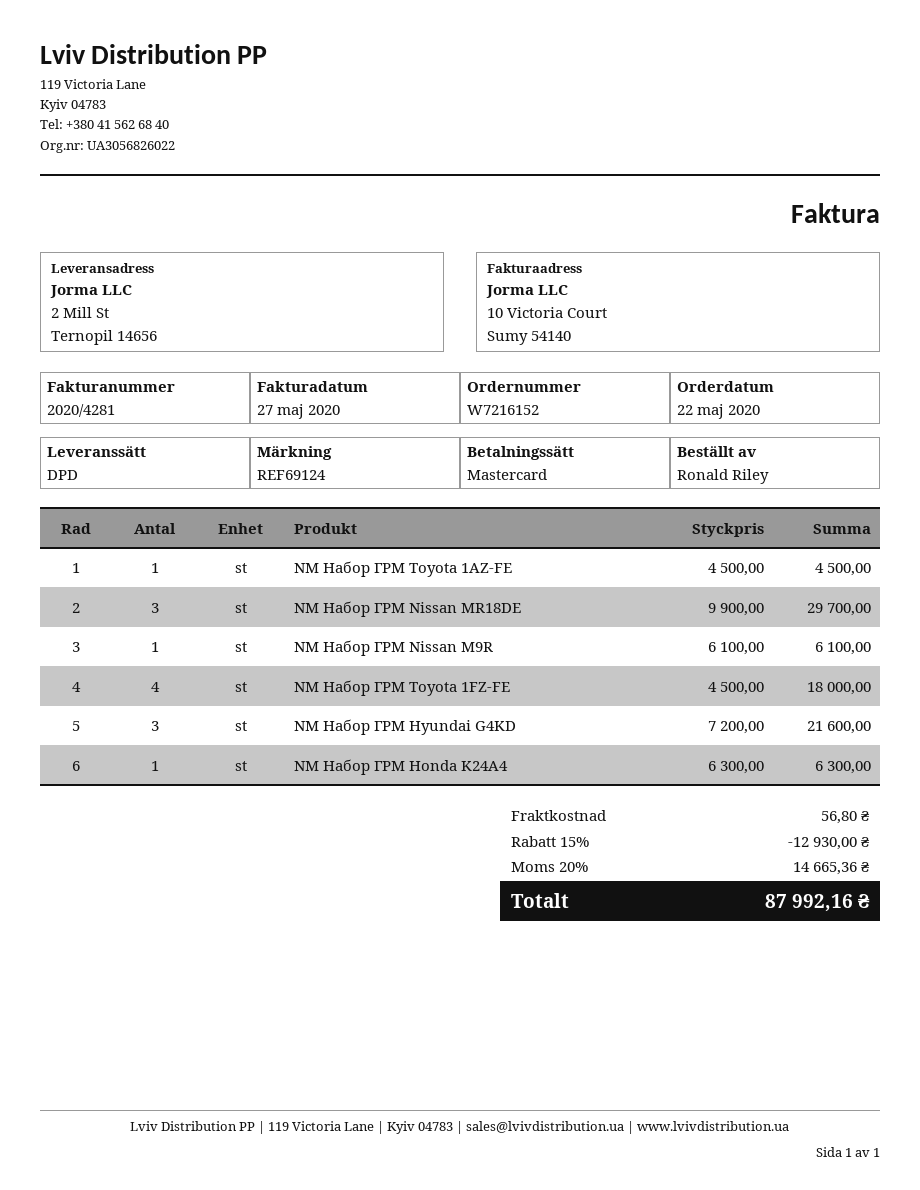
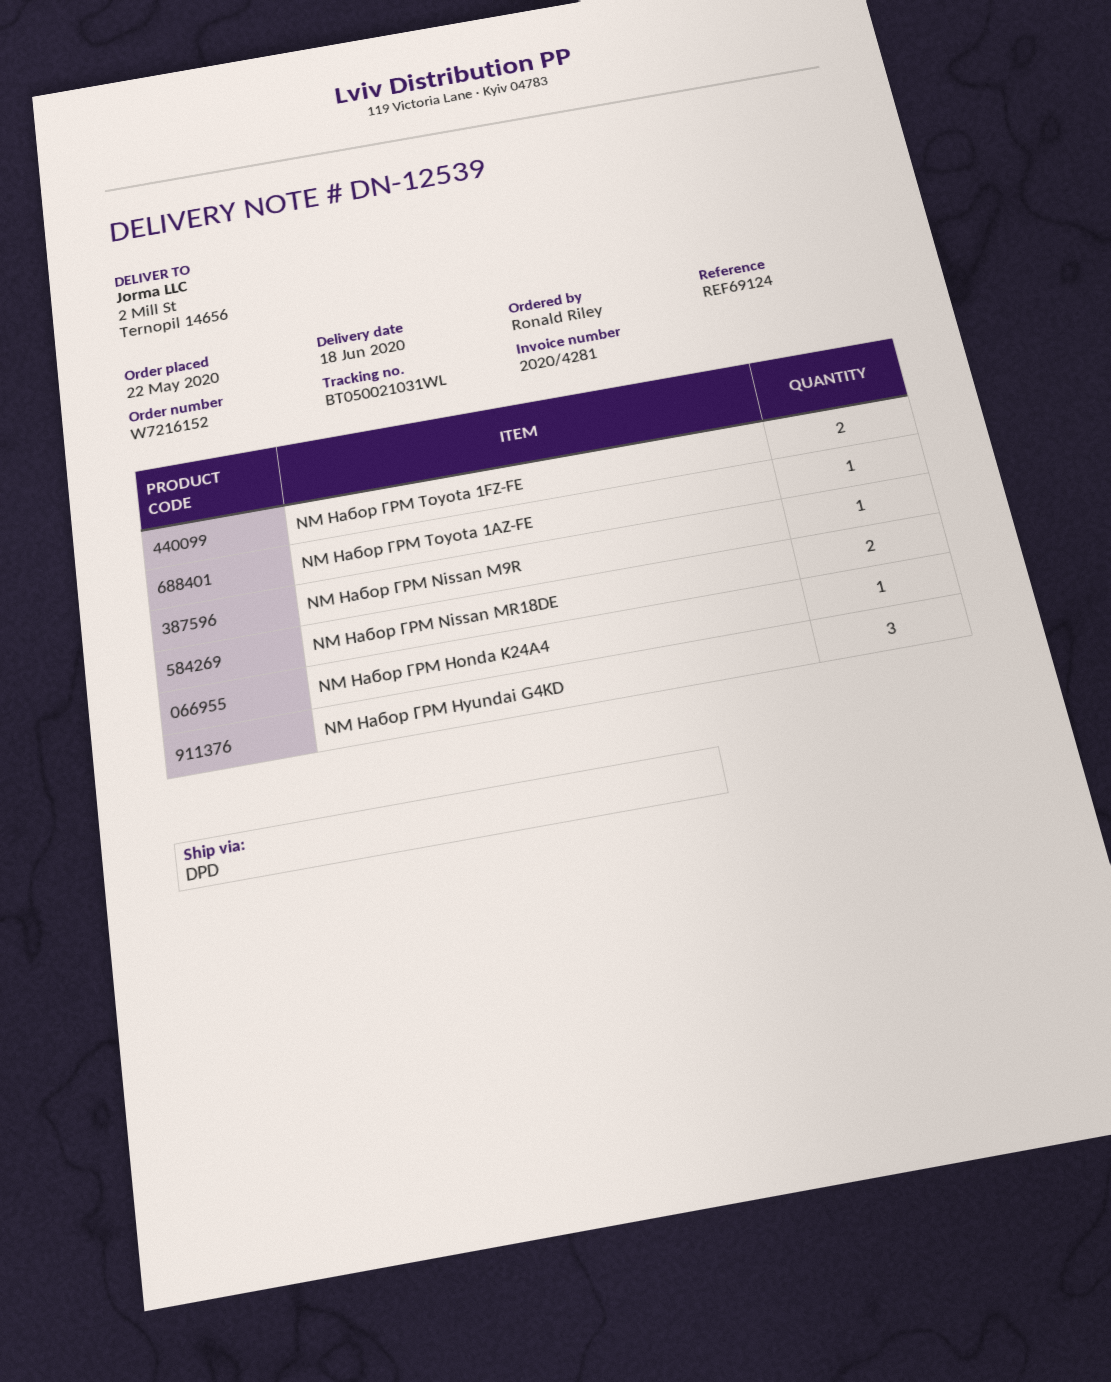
NM Набор ГРМ Nissan MR18DE: 3 -> 2
NM Набор ГРМ Toyota 1FZ-FE: 4 -> 2

